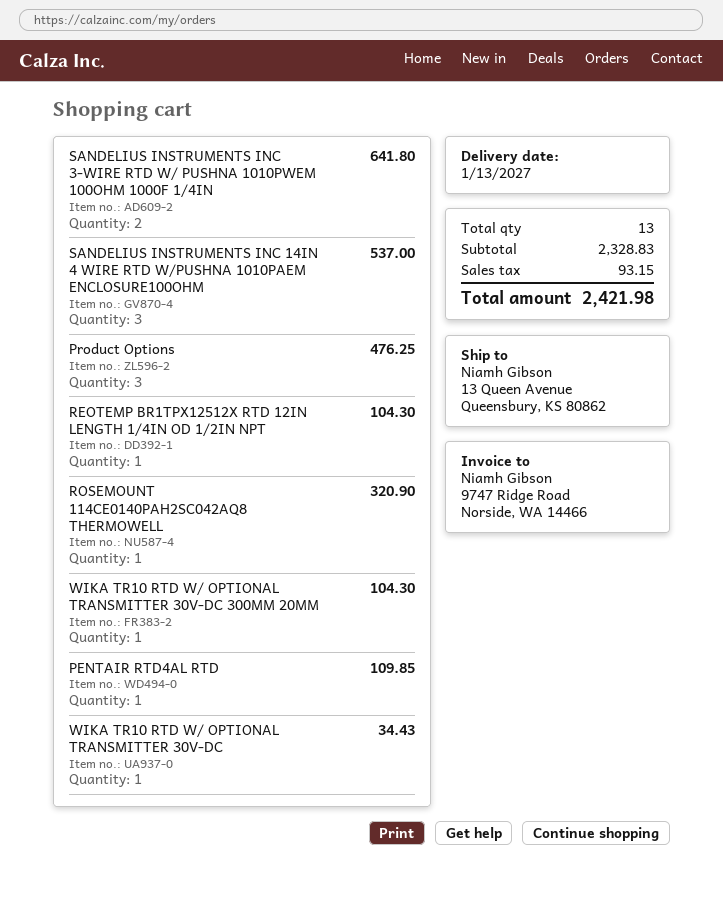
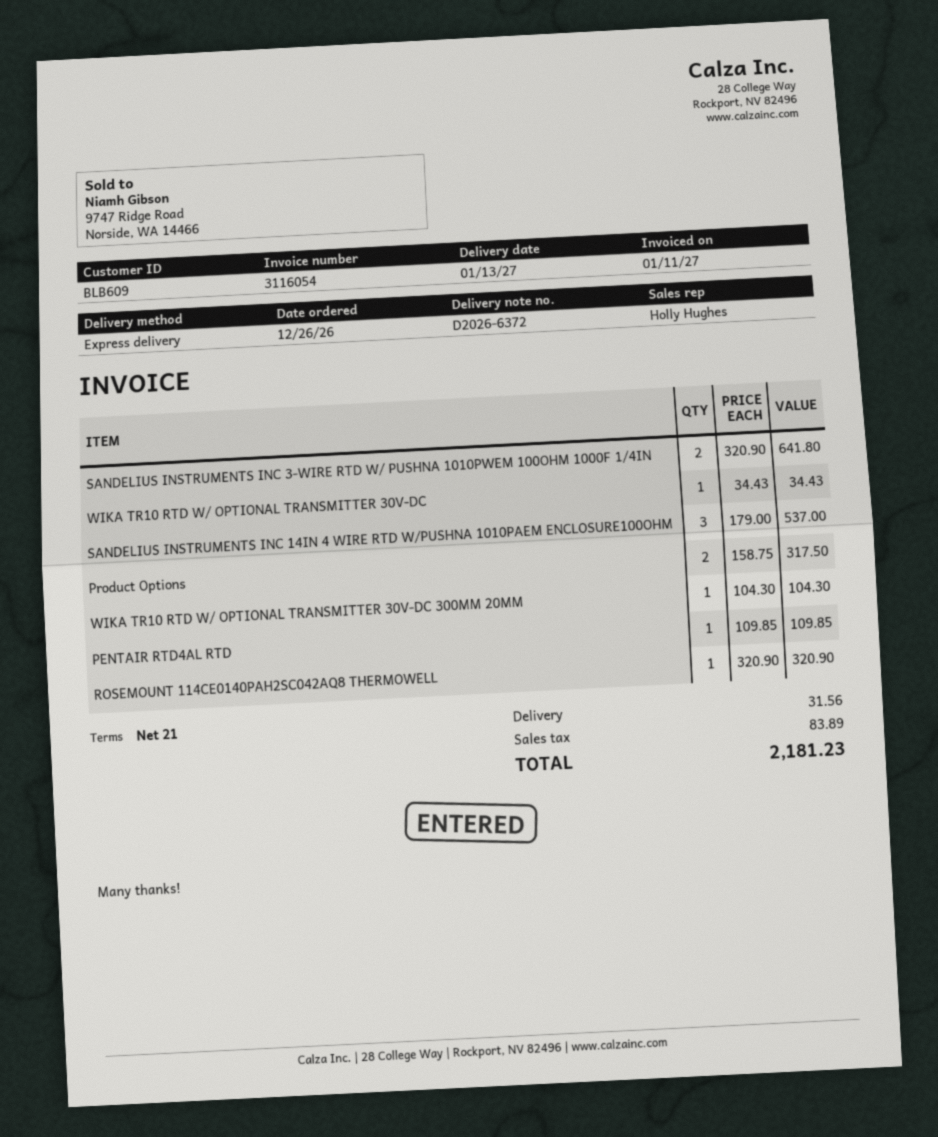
Product Options: 3 for 476.25 -> 2 for 317.50
REOTEMP BR1TPX12512X RTD 12IN LENGTH 1/4IN OD 1/2IN NPT: 1 for 104.30 -> none
shipping: none -> 31.56
tax: 93.15 -> 83.89
total: 2421.98 -> 2181.23

